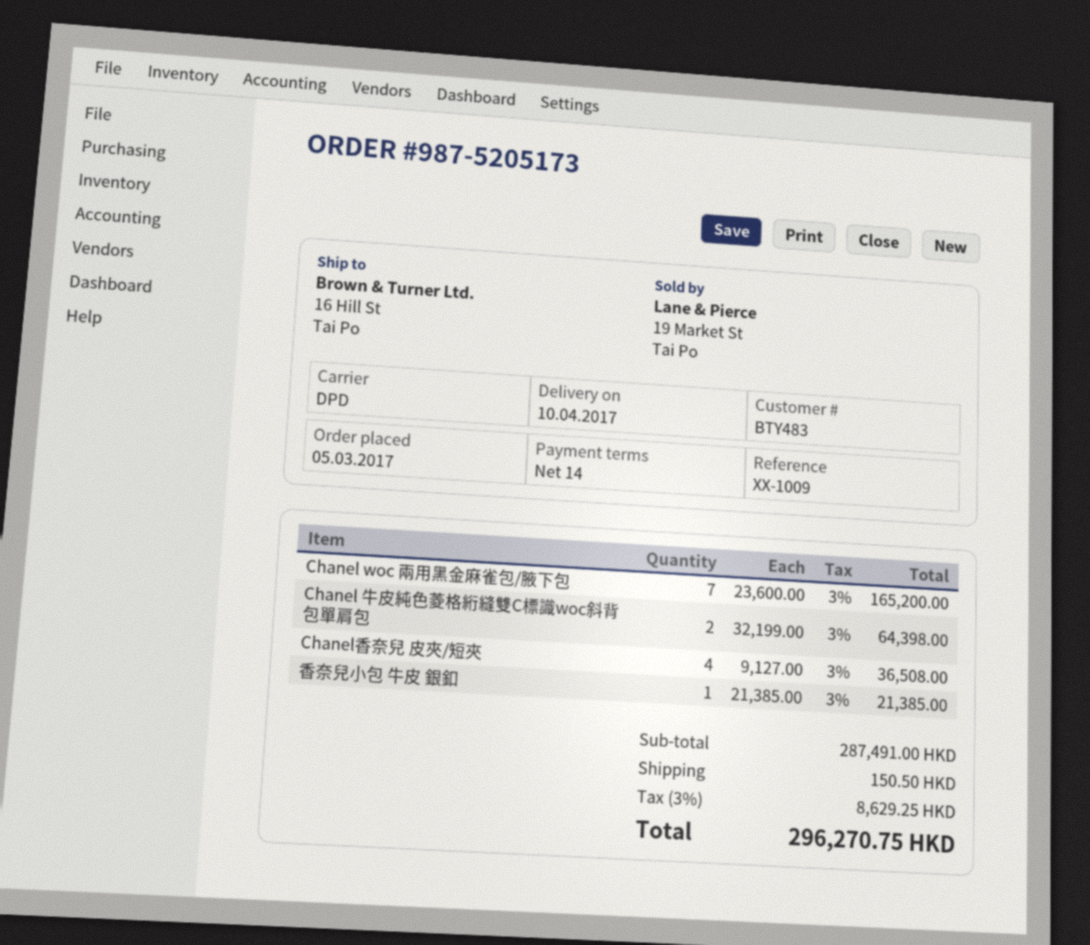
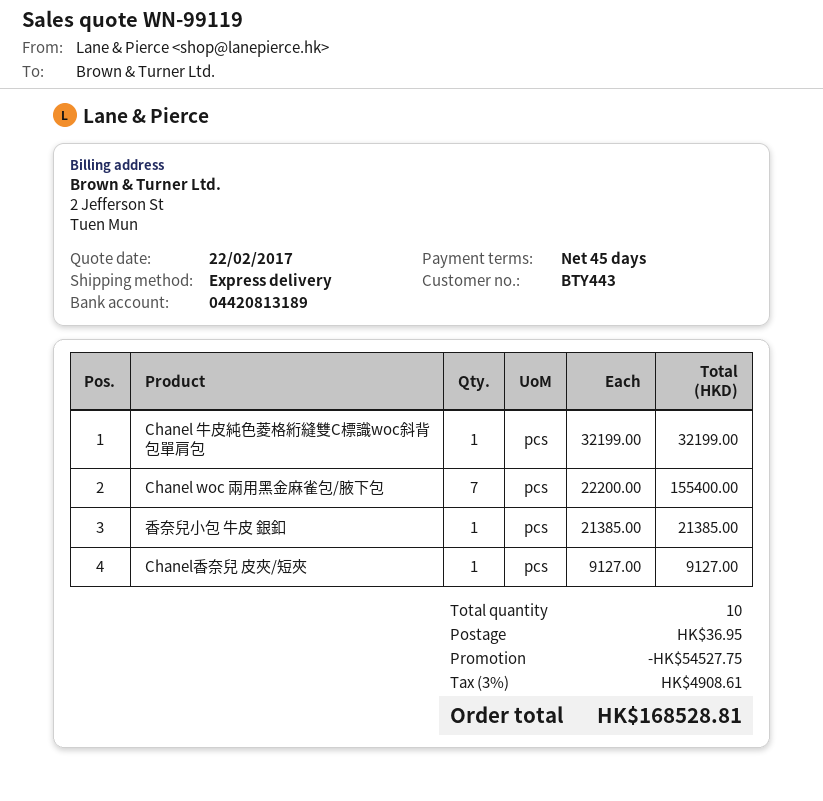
payment terms: 14 days -> 45 days
customer number: BTY483 -> BTY443
shipping method: DPD -> express
Chanel woc 兩用黑金麻雀包/腋下包: 7 x 23600.00 = 165200.00 -> 7 x 22200.00 = 155400.00
Chanel 牛皮純色菱格絎縫雙C標識woc斜背包單肩包: 2 x 32199.00 = 64398.00 -> 1 x 32199.00 = 32199.00
Chanel香奈兒 皮夾/短夾: 4 x 9127.00 = 36508.00 -> 1 x 9127.00 = 9127.00
discount: none -> 54527.75
shipping: 150.50 -> 36.95
tax: 3% = 8629.25 -> 3% = 4908.61
total: 296270.75 -> 168528.81

